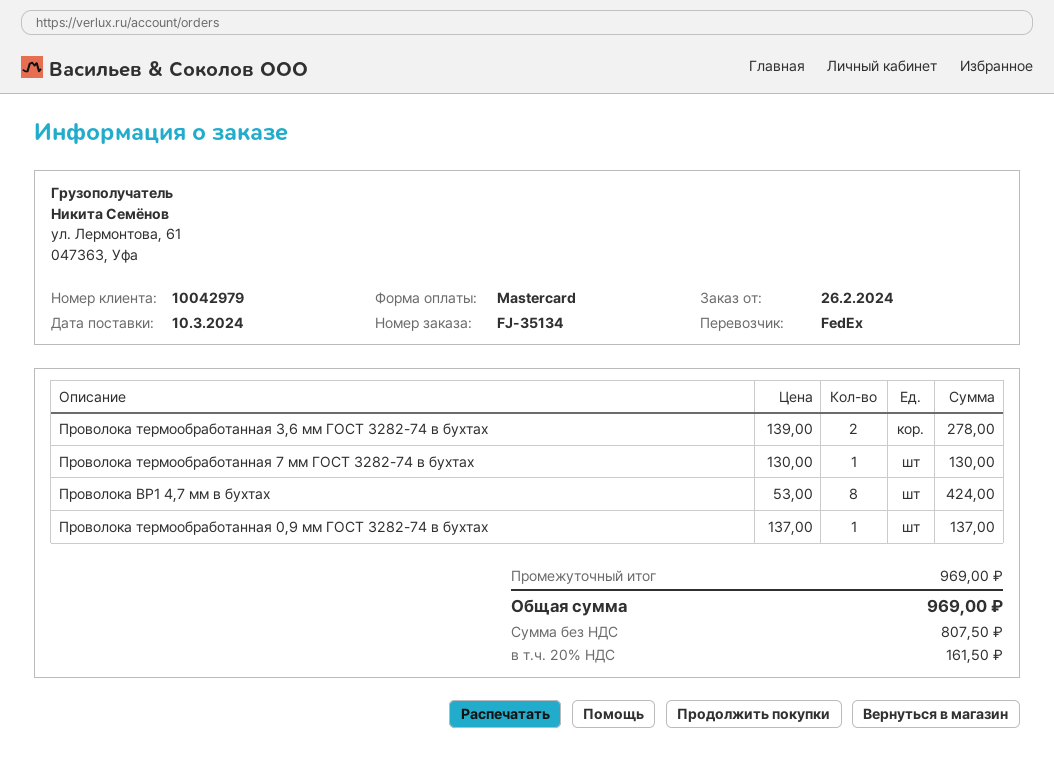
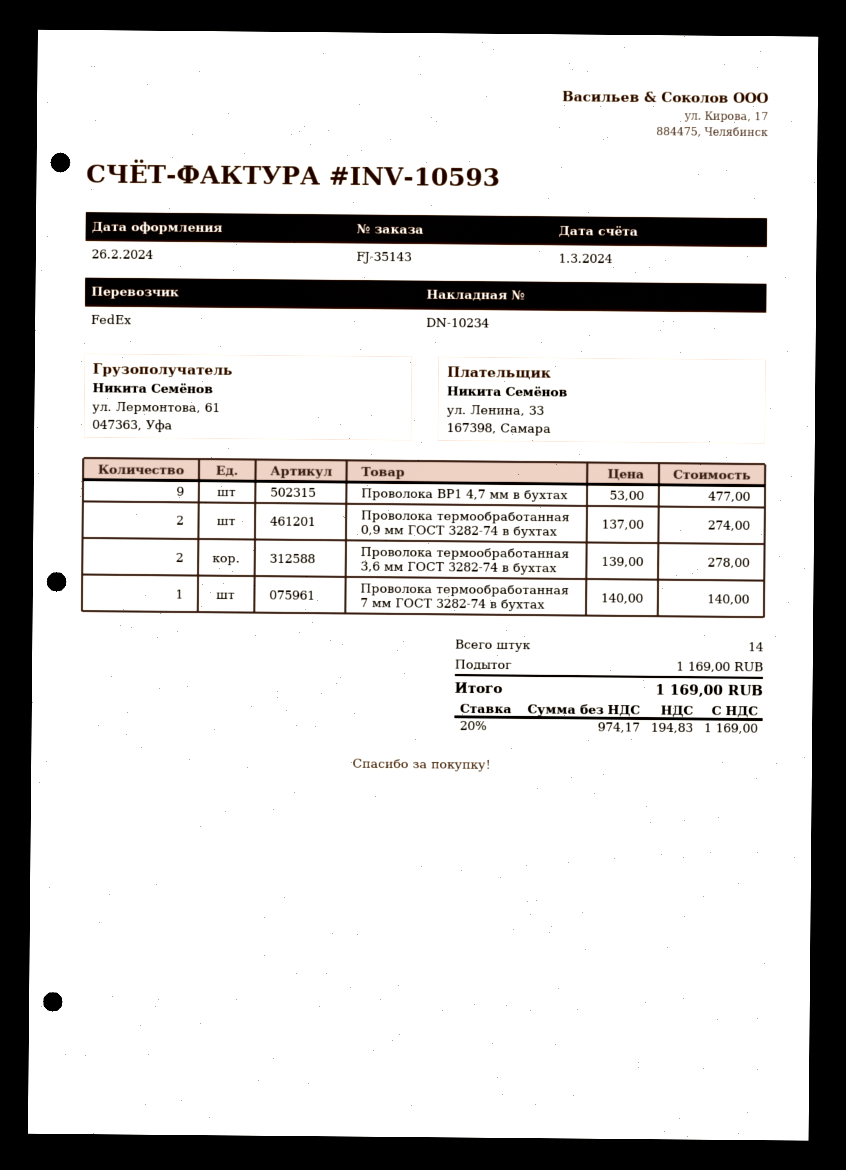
order number: FJ-35134 -> FJ-35143
Проволока термообработанная 7 мм ГОСТ 3282-74 в бухтах: 1 x 130.00 = 130.00 -> 1 x 140.00 = 140.00
Проволока ВР1 4,7 мм в бухтах: 8 x 53.00 = 424.00 -> 9 x 53.00 = 477.00
Проволока термообработанная 0,9 мм ГОСТ 3282-74 в бухтах: 1 x 137.00 = 137.00 -> 2 x 137.00 = 274.00
subtotal: 969.00 -> 1169.00
net: 807.50 -> 974.17
tax: 20% = 161.50 -> 20% = 194.83
total: 969.00 -> 1169.00

